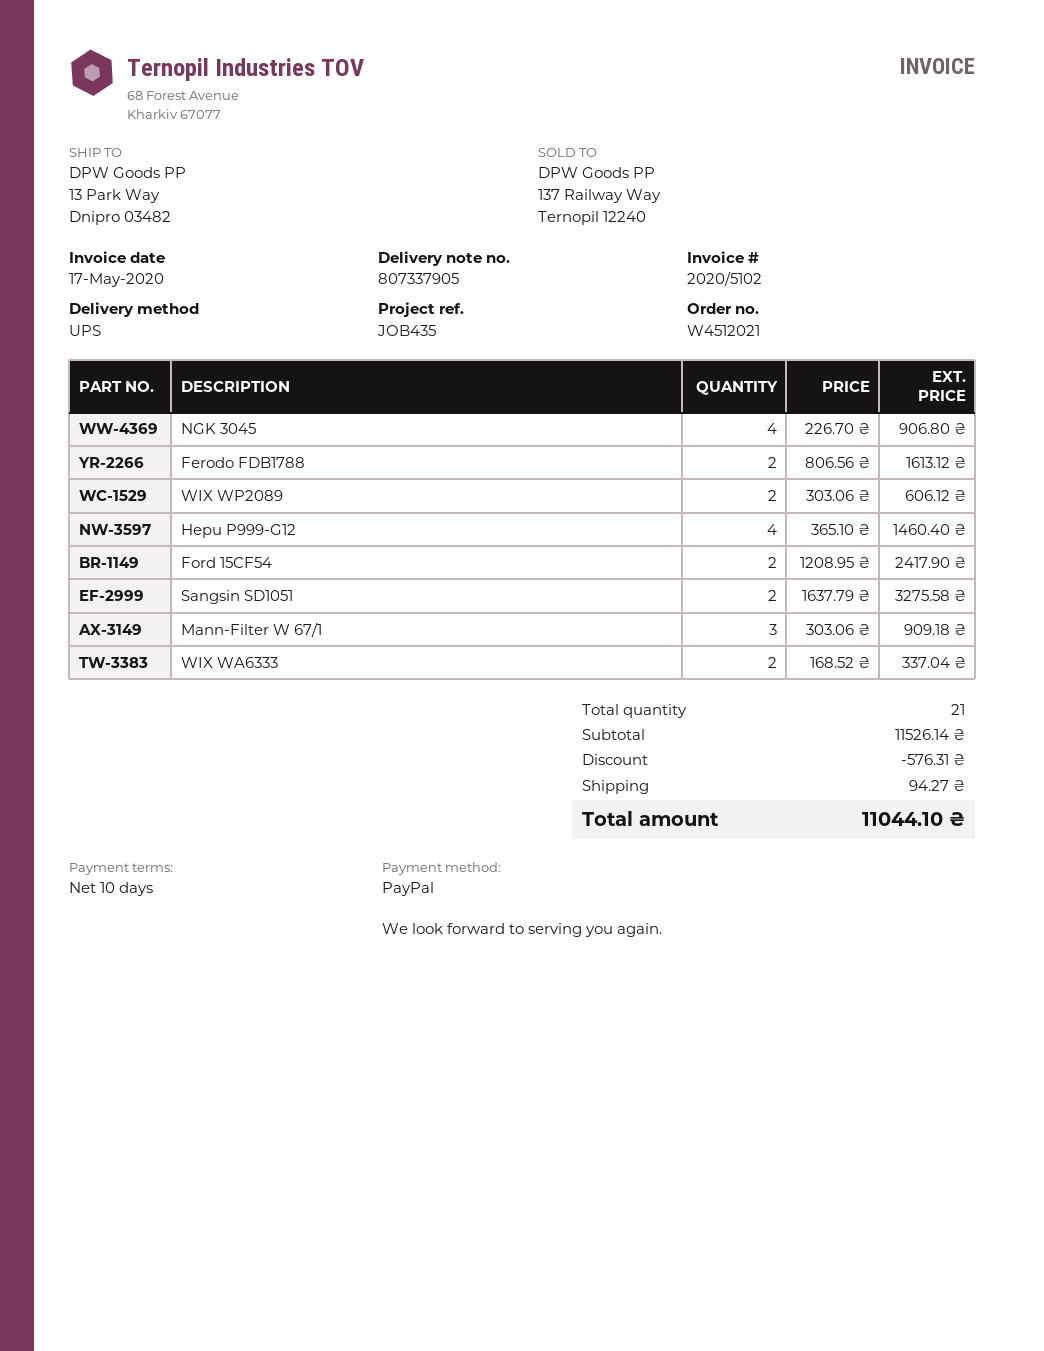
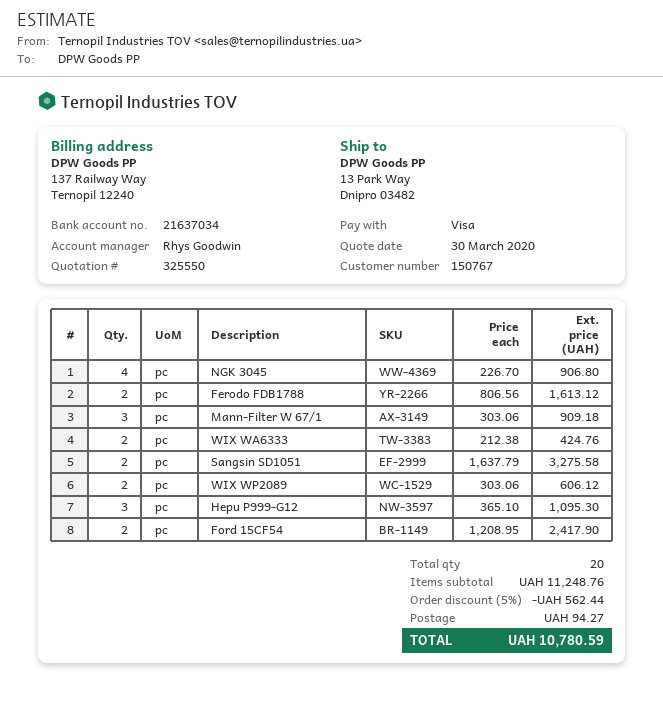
payment method: PayPal -> Visa
Hepu P999-G12: 4 x 365.10 = 1460.40 -> 3 x 365.10 = 1095.30
WIX WA6333: 2 x 168.52 = 337.04 -> 2 x 212.38 = 424.76
total quantity: 21 -> 20
subtotal: 11526.14 -> 11248.76
discount: 576.31 -> 562.44
total: 11044.10 -> 10780.59

